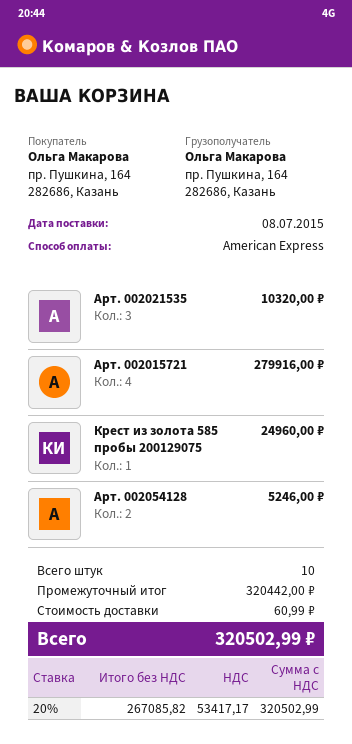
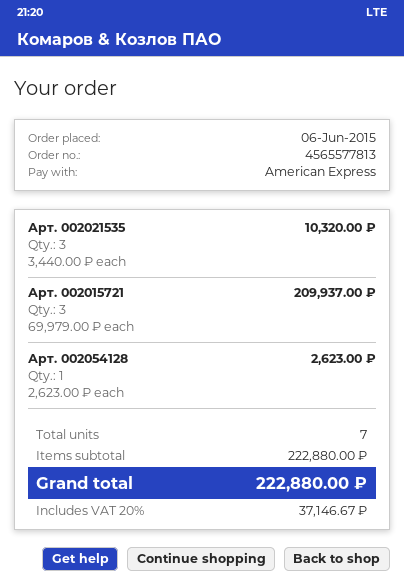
Арт. 002015721: 4 for 279916.00 -> 3 for 209937.00
Крест из золота 585 пробы 200129075: 1 for 24960.00 -> none
Арт. 002054128: 2 for 5246.00 -> 1 for 2623.00
total quantity: 10 -> 7
subtotal: 320442.00 -> 222880.00
shipping: 60.99 -> none
tax: 20% = 53417.17 -> 20% = 37146.67
total: 320502.99 -> 222880.00

